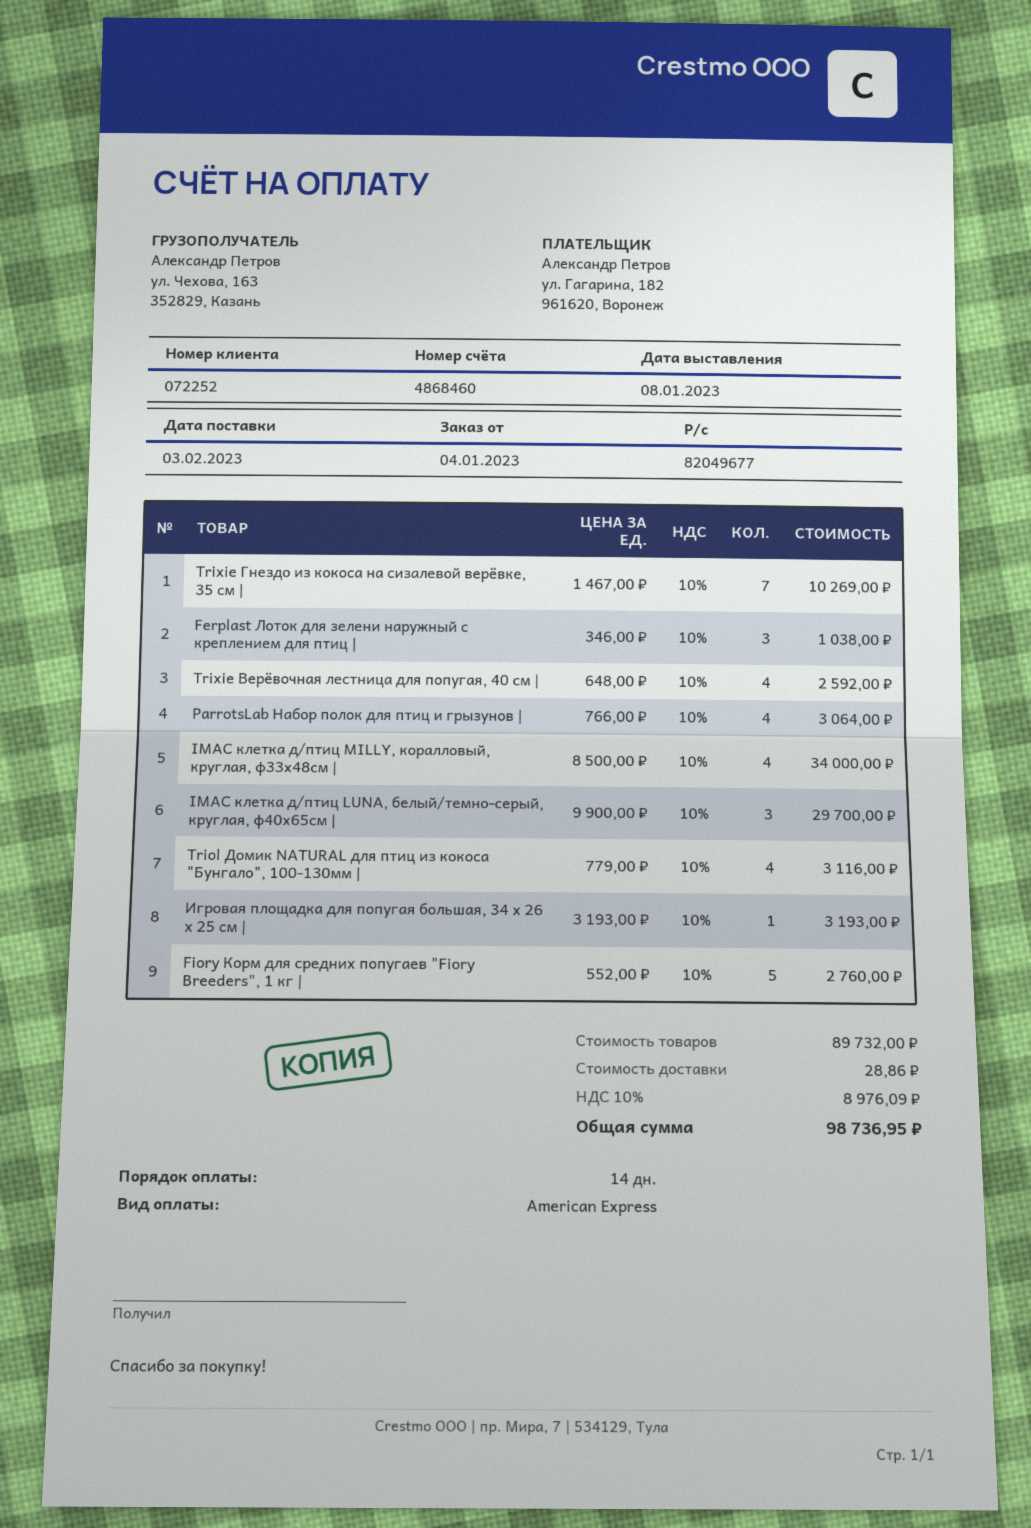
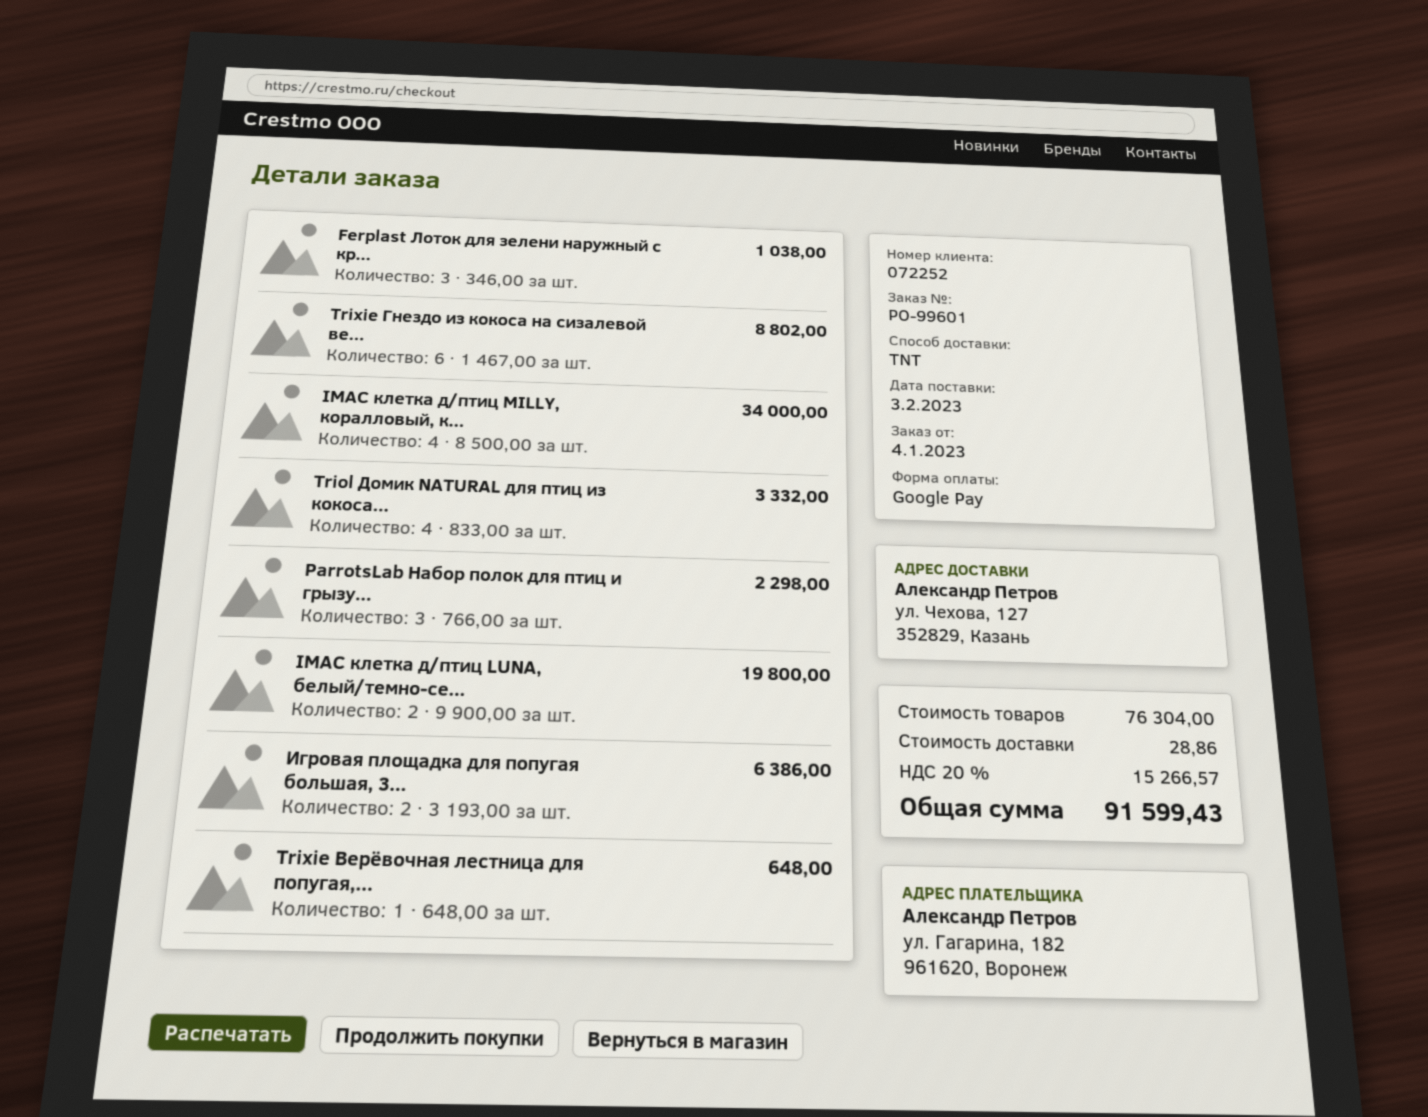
payment method: American Express -> Google Pay
ship to: ул. Чехова, 163, 352829, Казань -> ул. Чехова, 127, 352829, Казань
Trixie Гнездо из кокоса на сизалевой верёвке, 35 cм |: 7 x 1467.00 = 10269.00 -> 6 x 1467.00 = 8802.00
Trixie Верёвочная лестница для попугая, 40 см |: 4 x 648.00 = 2592.00 -> 1 x 648.00 = 648.00
ParrotsLab Набор полок для птиц и грызунов |: 4 x 766.00 = 3064.00 -> 3 x 766.00 = 2298.00
IMAC клетка д/птиц LUNA, белый/темно-серый, круглая, ф40х65см |: 3 x 9900.00 = 29700.00 -> 2 x 9900.00 = 19800.00
Triol Домик NATURAL для птиц из кокоса "Бунгало", 100-130мм |: 4 x 779.00 = 3116.00 -> 4 x 833.00 = 3332.00
Игровая площадка для попугая большая, 34 х 26 х 25 см |: 1 x 3193.00 = 3193.00 -> 2 x 3193.00 = 6386.00
Fiory Корм для средних попугаев "Fiory Breeders", 1 кг |: 5 x 552.00 = 2760.00 -> none
subtotal: 89732.00 -> 76304.00
tax: 10% = 8976.09 -> 20% = 15266.57
total: 98736.95 -> 91599.43

